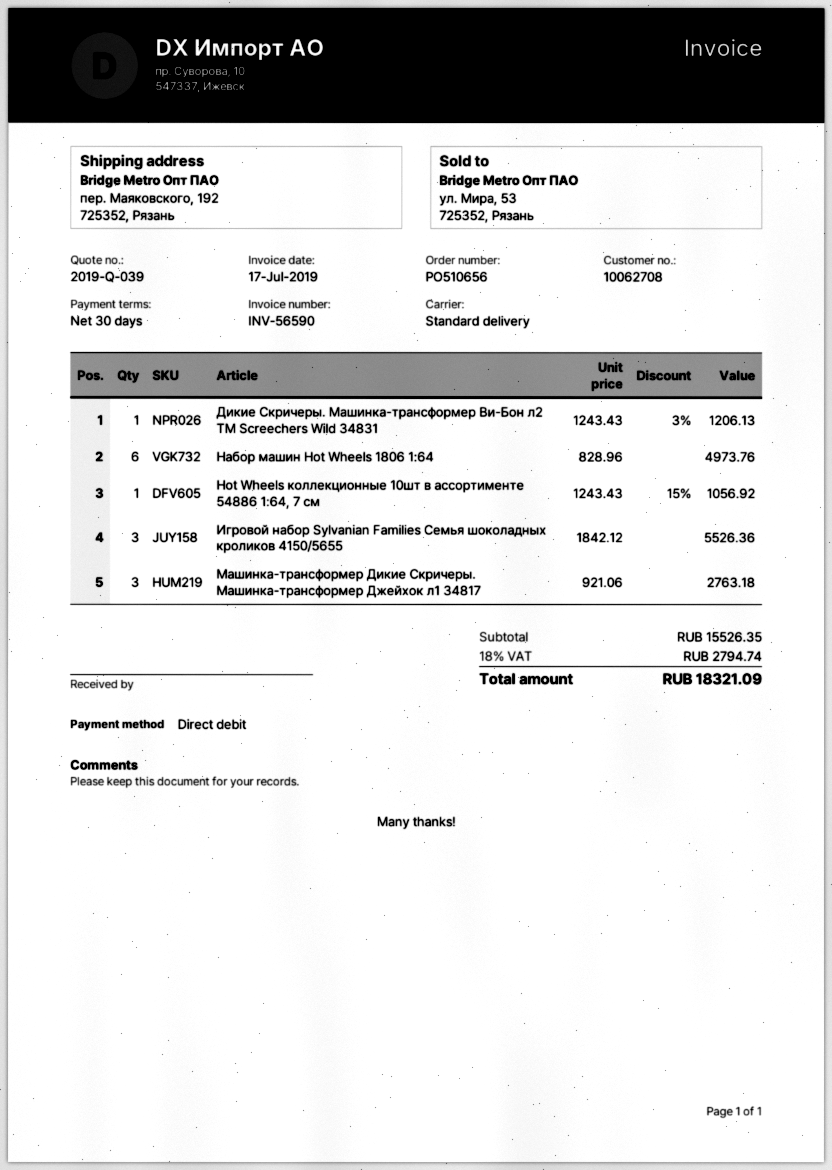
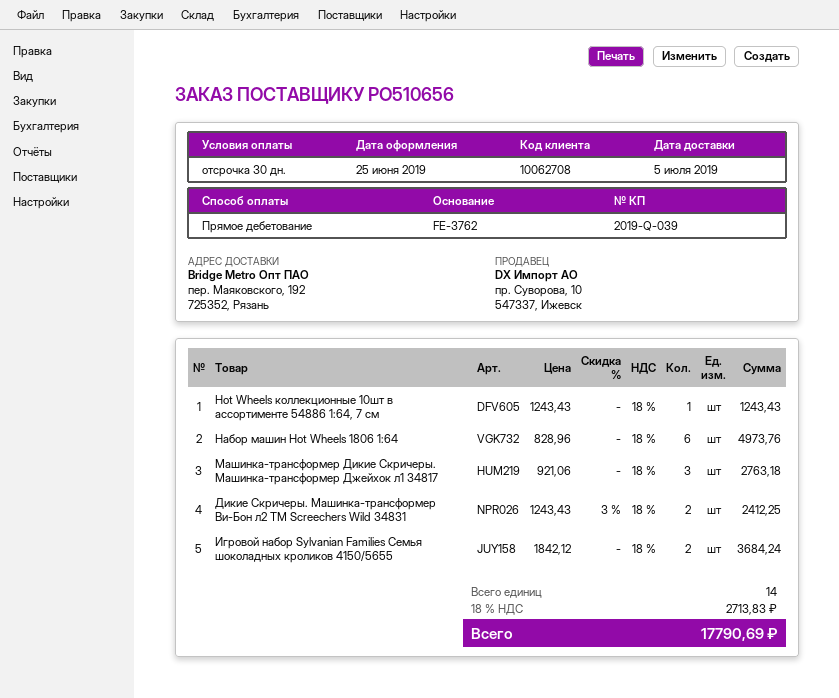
Дикие Скричеры. Машинка-трансформер Ви-Бон л2 ТМ Screechers Wild 34831: 1 x 1243.43 - 3% = 1206.13 -> 2 x 1243.43 - 3% = 2412.25
Hot Wheels коллекционные 10шт в ассортименте 54886 1:64, 7 см: 1 x 1243.43 - 15% = 1056.92 -> 1 x 1243.43 = 1243.43
Игровой набор Sylvanian Families Семья шоколадных кроликов 4150/5655: 3 x 1842.12 = 5526.36 -> 2 x 1842.12 = 3684.24
tax: 18% = 2794.74 -> 18% = 2713.83
total: 18321.09 -> 17790.69

